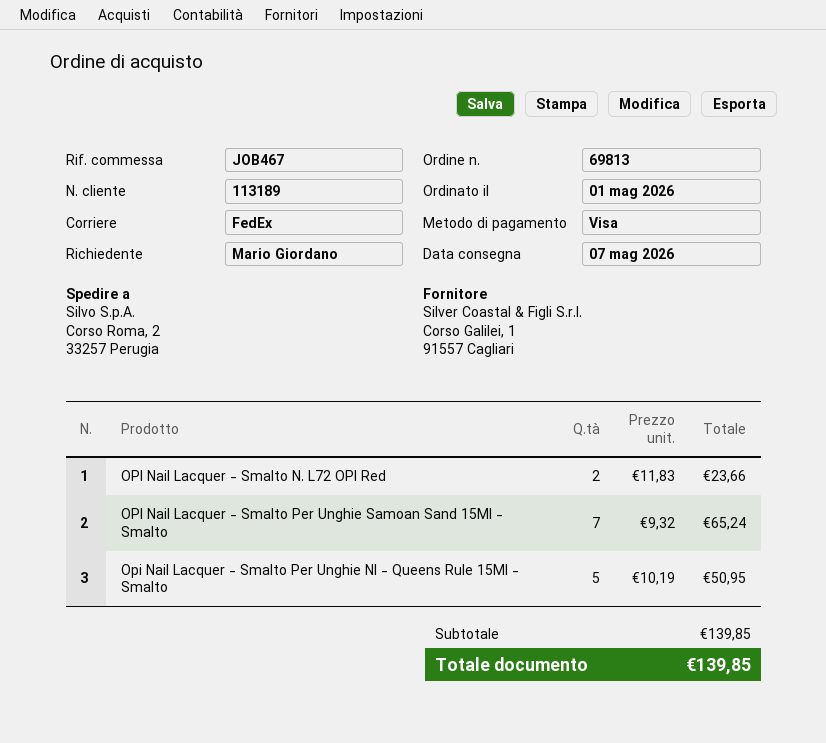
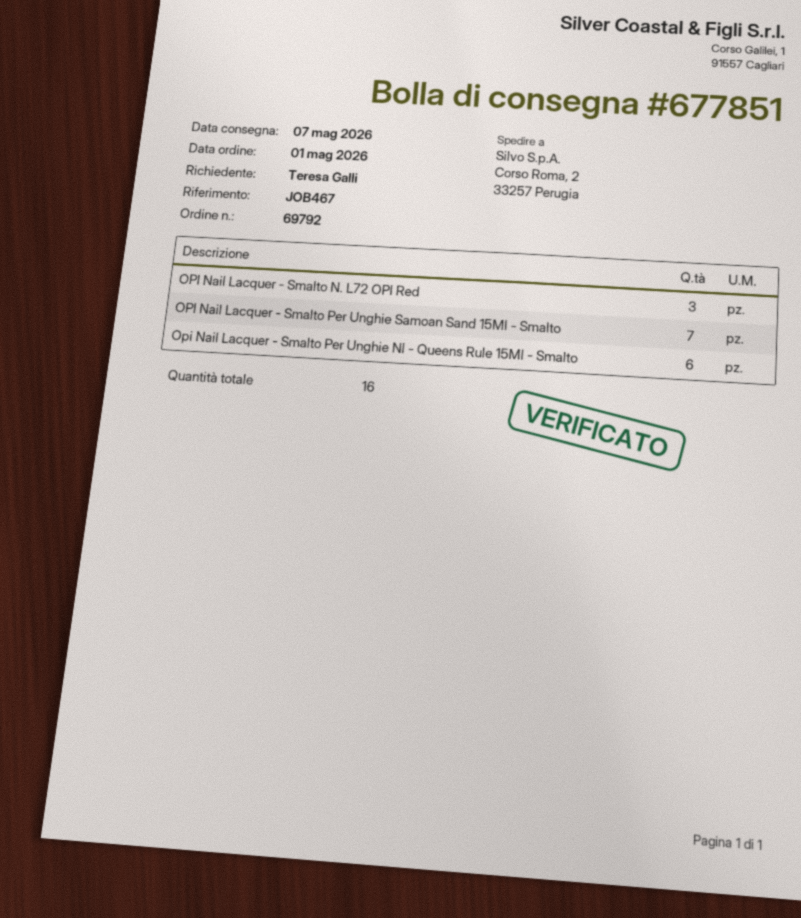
order number: 69813 -> 69792
ordered by: Mario Giordano -> Teresa Galli
OPI Nail Lacquer - Smalto N. L72 OPI Red: 2 -> 3
Opi Nail Lacquer - Smalto Per Unghie Nl - Queens Rule 15Ml - Smalto: 5 -> 6

